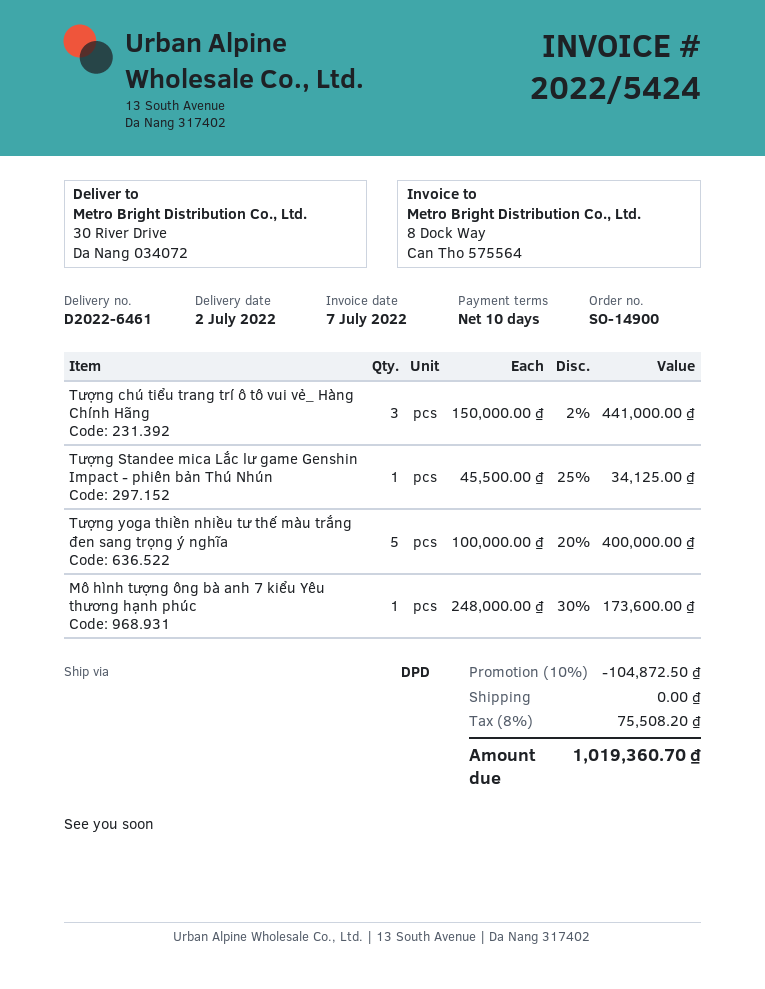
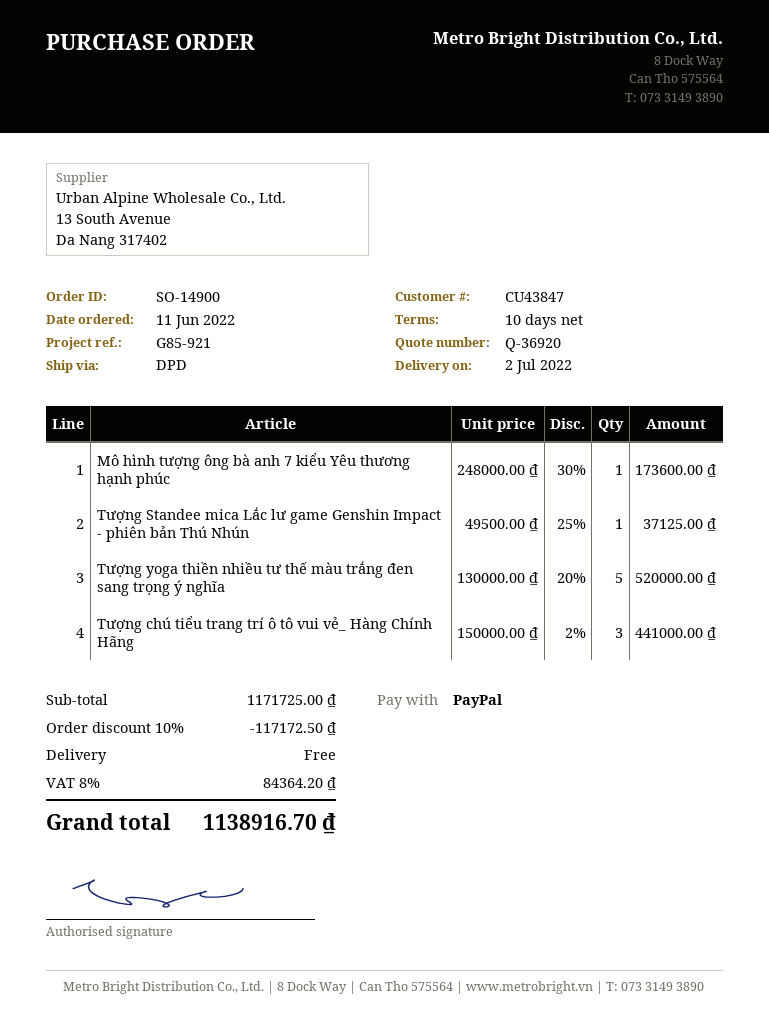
Tượng Standee mica Lắc lư game Genshin Impact - phiên bản Thú Nhún: 1 x 45500.00 - 25% = 34125.00 -> 1 x 49500.00 - 25% = 37125.00
Tượng yoga thiền nhiều tư thế màu trắng đen sang trọng ý nghĩa: 5 x 100000.00 - 20% = 400000.00 -> 5 x 130000.00 - 20% = 520000.00
discount: 10% = 104872.50 -> 10% = 117172.50
tax: 8% = 75508.20 -> 8% = 84364.20
total: 1019360.70 -> 1138916.70

